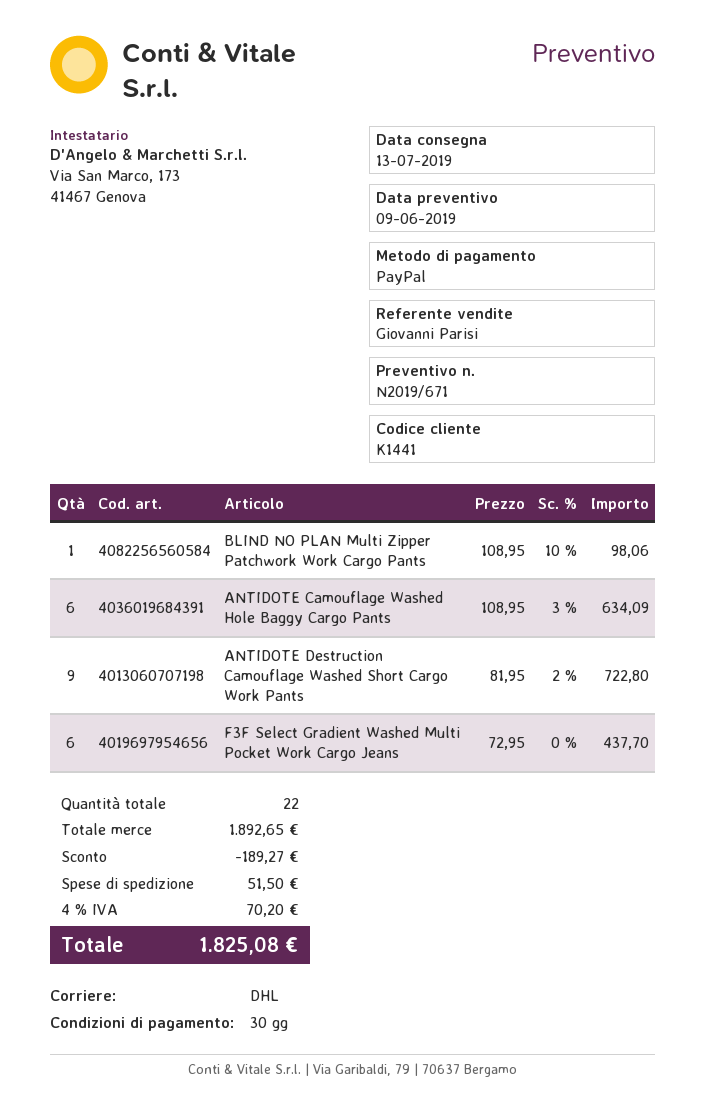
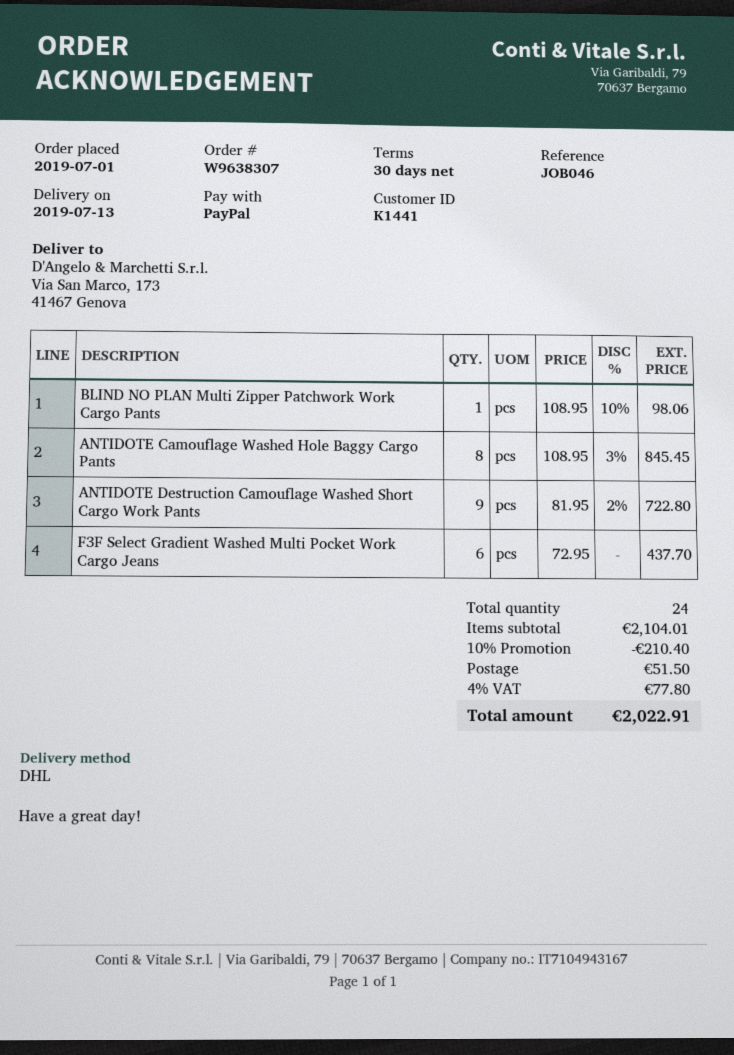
ANTIDOTE Camouflage Washed Hole Baggy Cargo Pants: 6 x 108.95 - 3% = 634.09 -> 8 x 108.95 - 3% = 845.45
total quantity: 22 -> 24
subtotal: 1892.65 -> 2104.01
discount: 189.27 -> 210.40
tax: 4% = 70.20 -> 4% = 77.80
total: 1825.08 -> 2022.91

